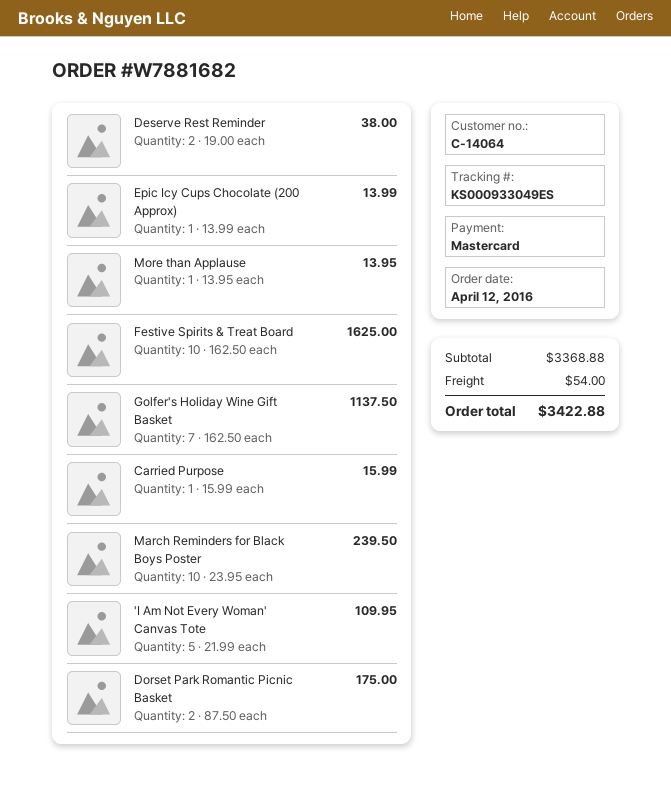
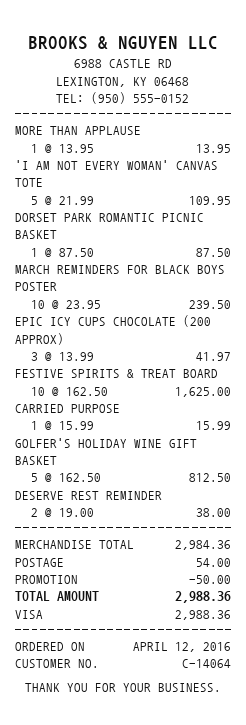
payment method: Mastercard -> Visa
Epic Icy Cups Chocolate (200 Approx): 1 x 13.99 = 13.99 -> 3 x 13.99 = 41.97
Golfer's Holiday Wine Gift Basket: 7 x 162.50 = 1137.50 -> 5 x 162.50 = 812.50
Dorset Park Romantic Picnic Basket: 2 x 87.50 = 175.00 -> 1 x 87.50 = 87.50
subtotal: 3368.88 -> 2984.36
discount: none -> 50.00
total: 3422.88 -> 2988.36

